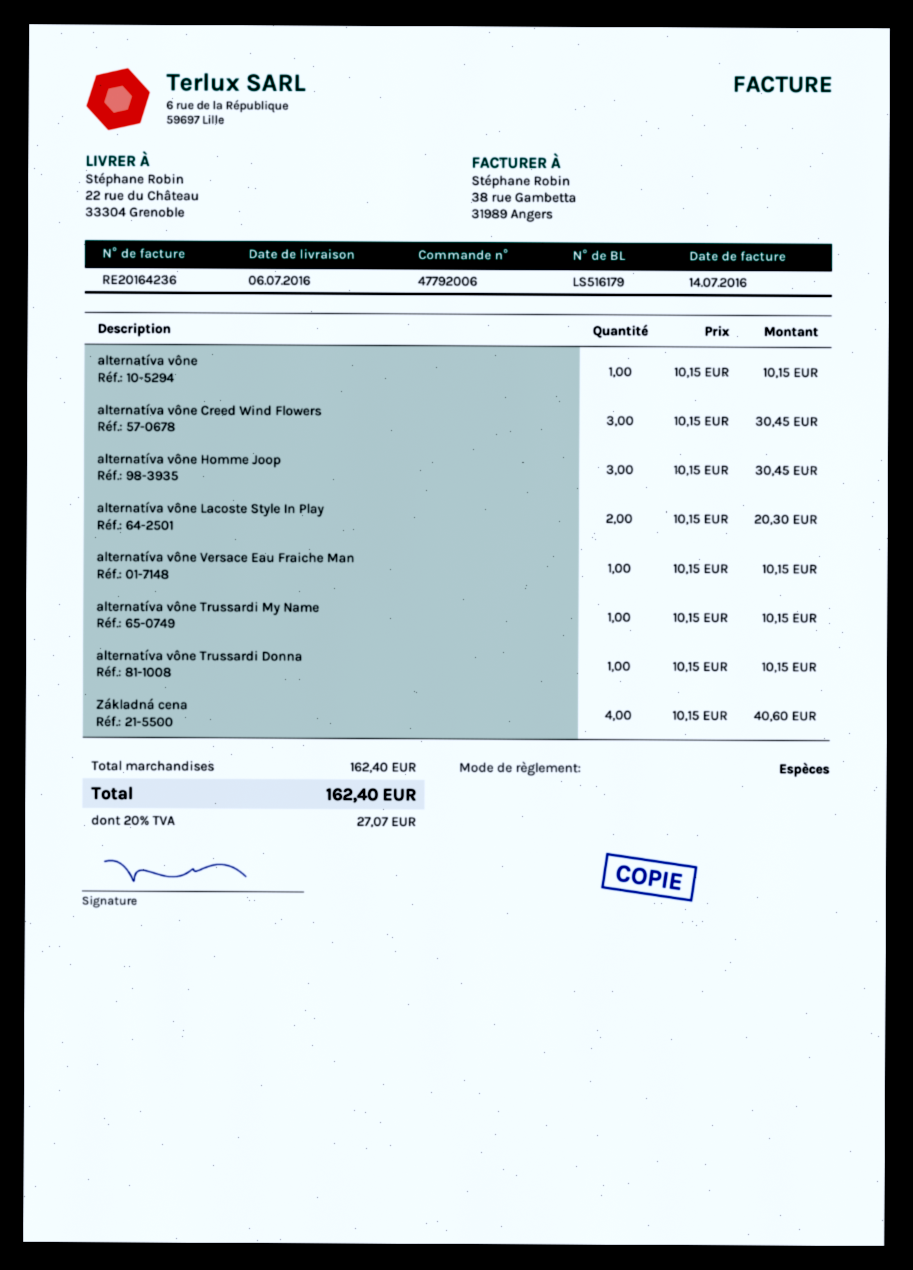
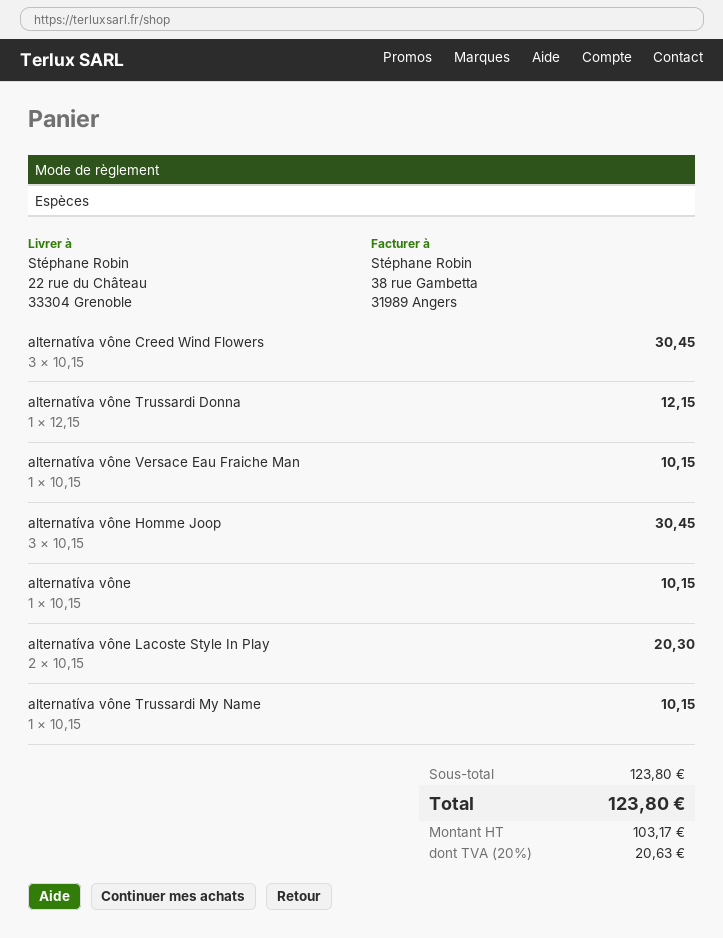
alternatíva vône Trussardi Donna: 1 x 10.15 = 10.15 -> 1 x 12.15 = 12.15
Základná cena: 4 x 10.15 = 40.60 -> none
subtotal: 162.40 -> 123.80
tax: 20% = 27.07 -> 20% = 20.63
total: 162.40 -> 123.80

